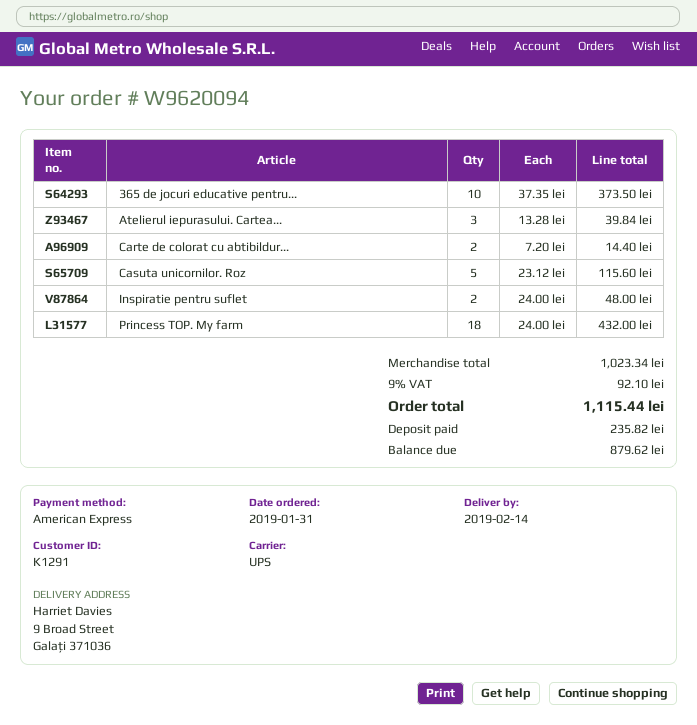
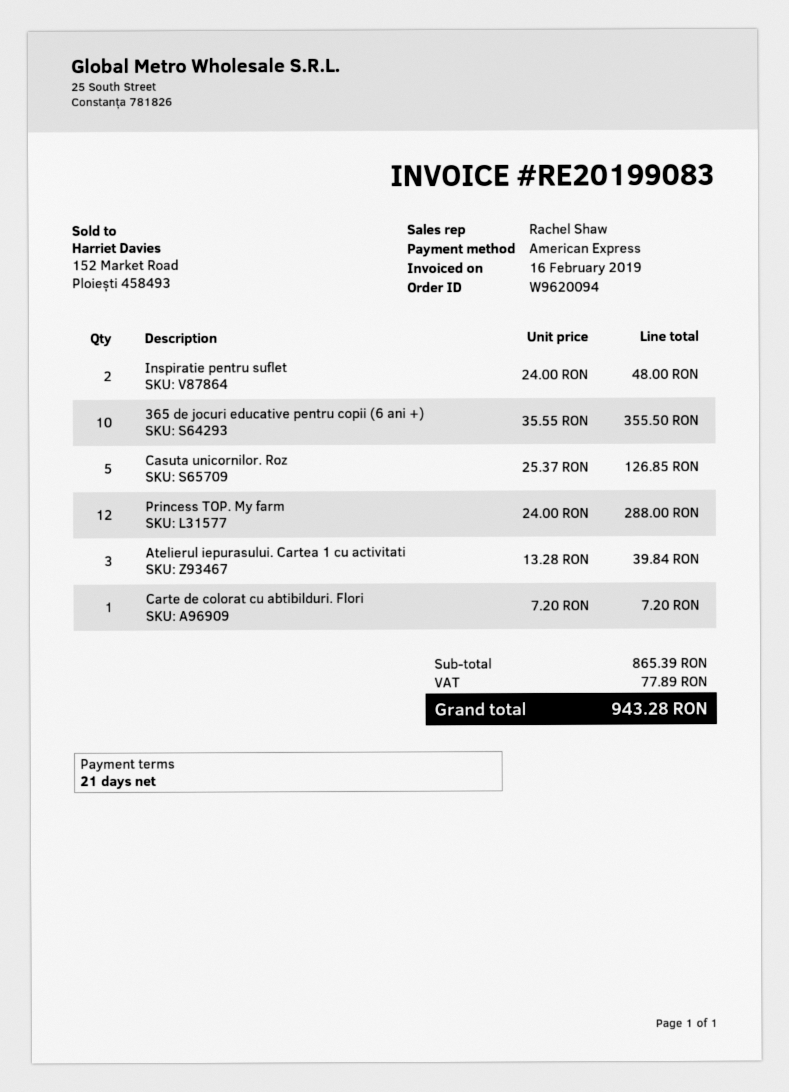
365 de jocuri educative pentru...: 10 x 37.35 = 373.50 -> 10 x 35.55 = 355.50
Carte de colorat cu abtibildur...: 2 x 7.20 = 14.40 -> 1 x 7.20 = 7.20
Casuta unicornilor. Roz: 5 x 23.12 = 115.60 -> 5 x 25.37 = 126.85
Princess TOP. My farm: 18 x 24.00 = 432.00 -> 12 x 24.00 = 288.00
subtotal: 1023.34 -> 865.39
tax: 92.10 -> 77.89
total: 1115.44 -> 943.28

